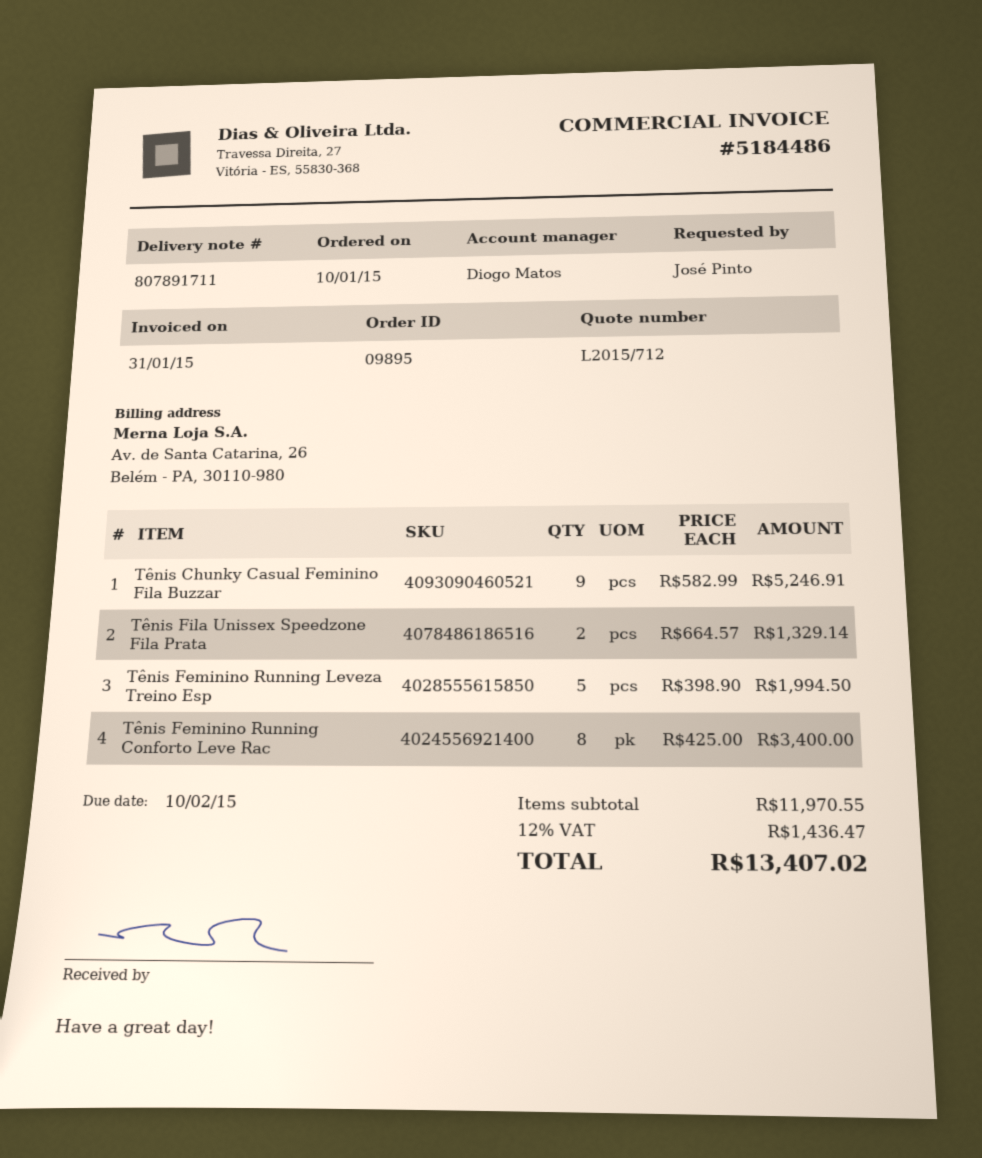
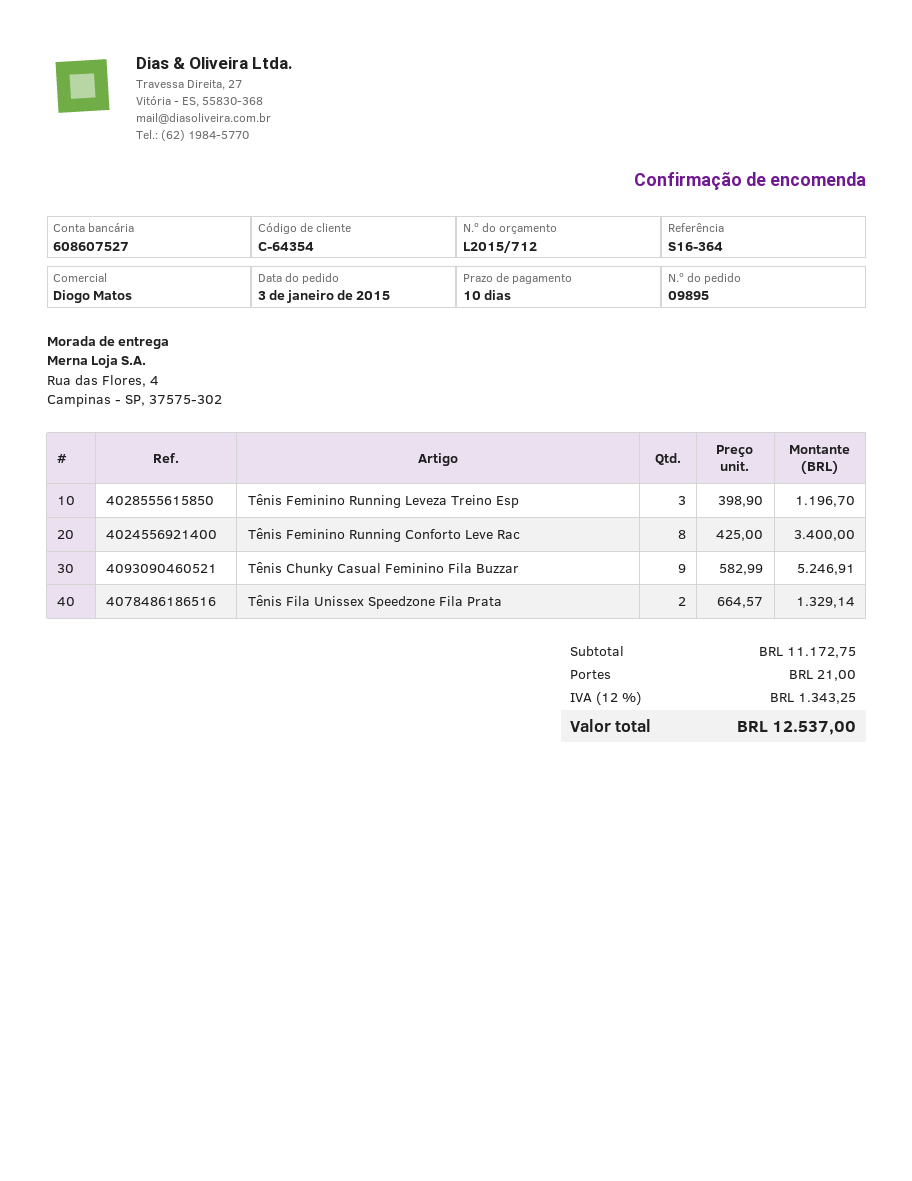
order date: 2015-01-10 -> 2015-01-03
Tênis Feminino Running Leveza Treino Esp: 5 x 398.90 = 1994.50 -> 3 x 398.90 = 1196.70
subtotal: 11970.55 -> 11172.75
shipping: none -> 21.00
tax: 12% = 1436.47 -> 12% = 1343.25
total: 13407.02 -> 12537.00

